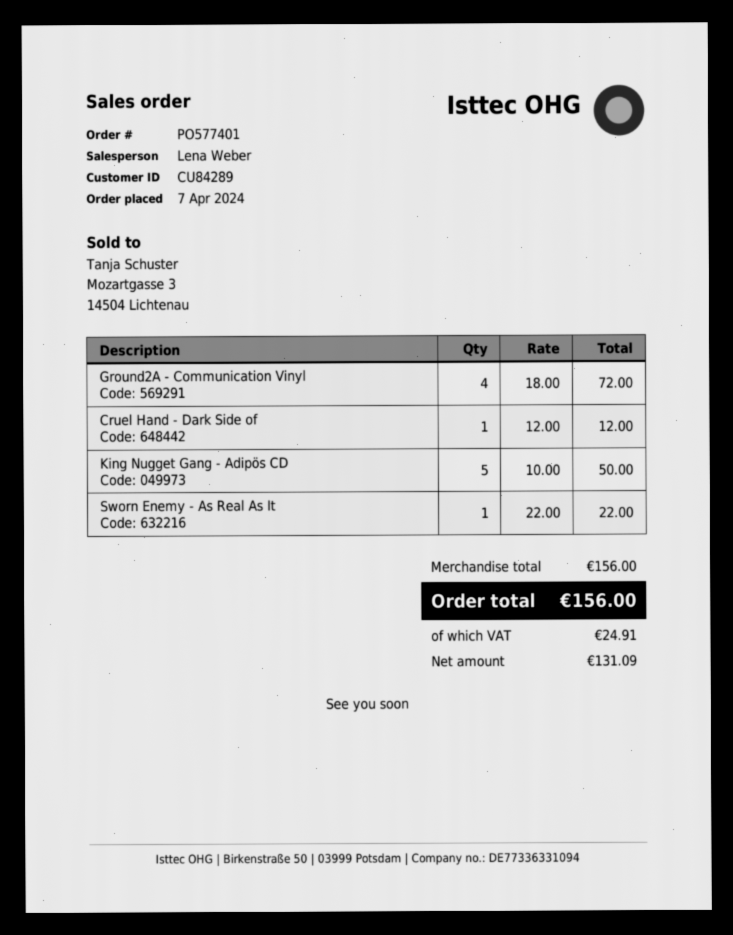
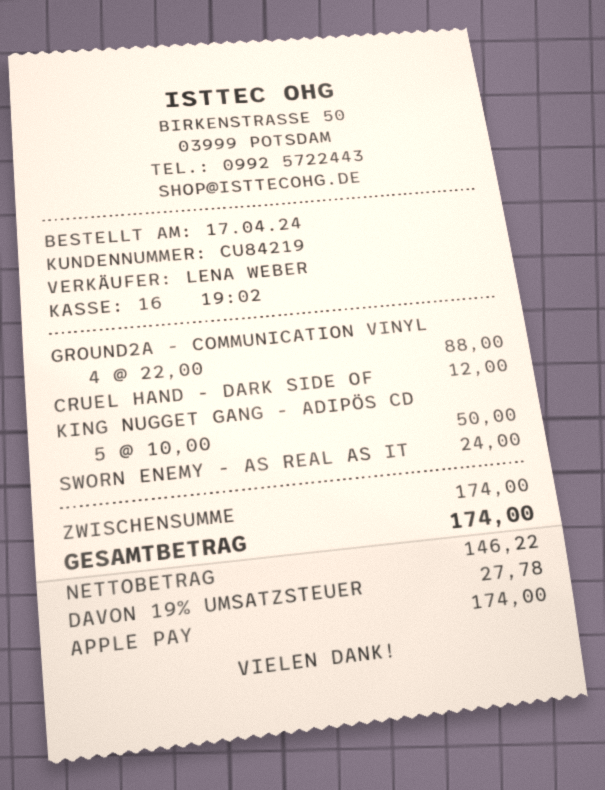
order date: 2024-04-07 -> 2024-04-17
customer number: CU84289 -> CU84219
Ground2A - Communication Vinyl: 4 x 18.00 = 72.00 -> 4 x 22.00 = 88.00
Sworn Enemy - As Real As It: 1 x 22.00 = 22.00 -> 1 x 24.00 = 24.00
subtotal: 156.00 -> 174.00
net: 131.09 -> 146.22
tax: 24.91 -> 27.78
total: 156.00 -> 174.00

